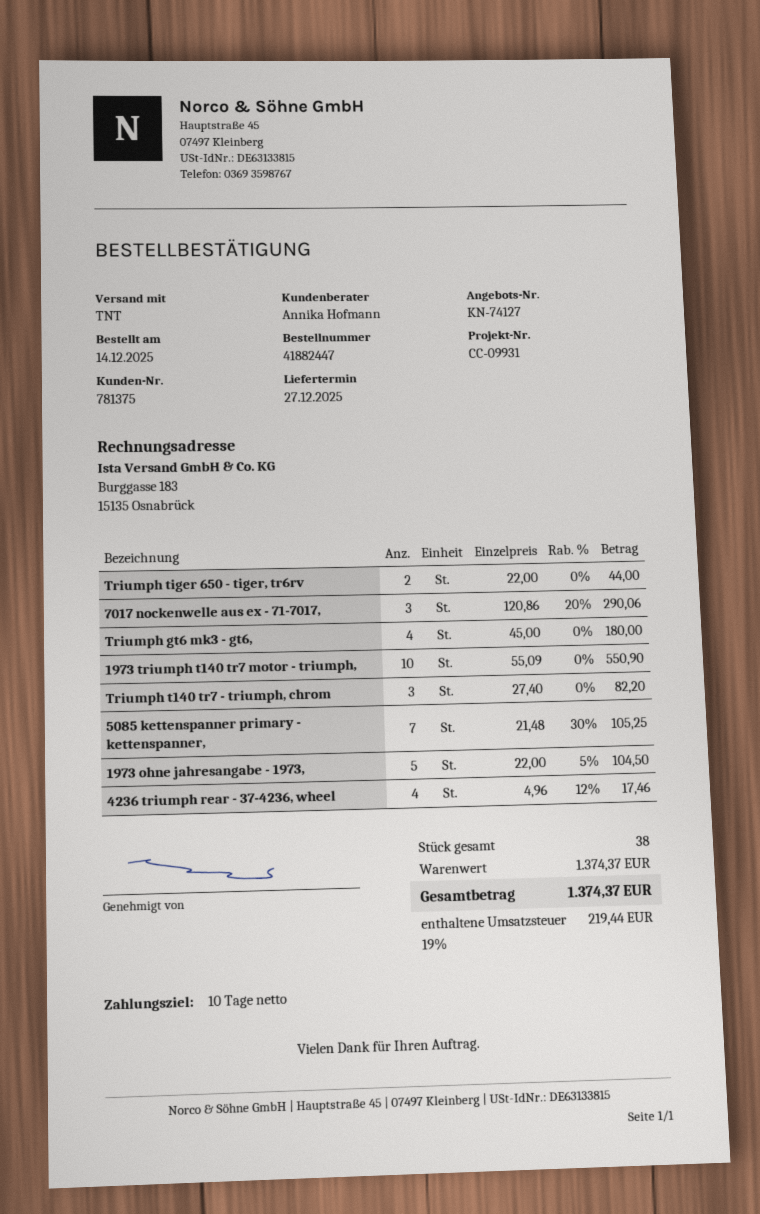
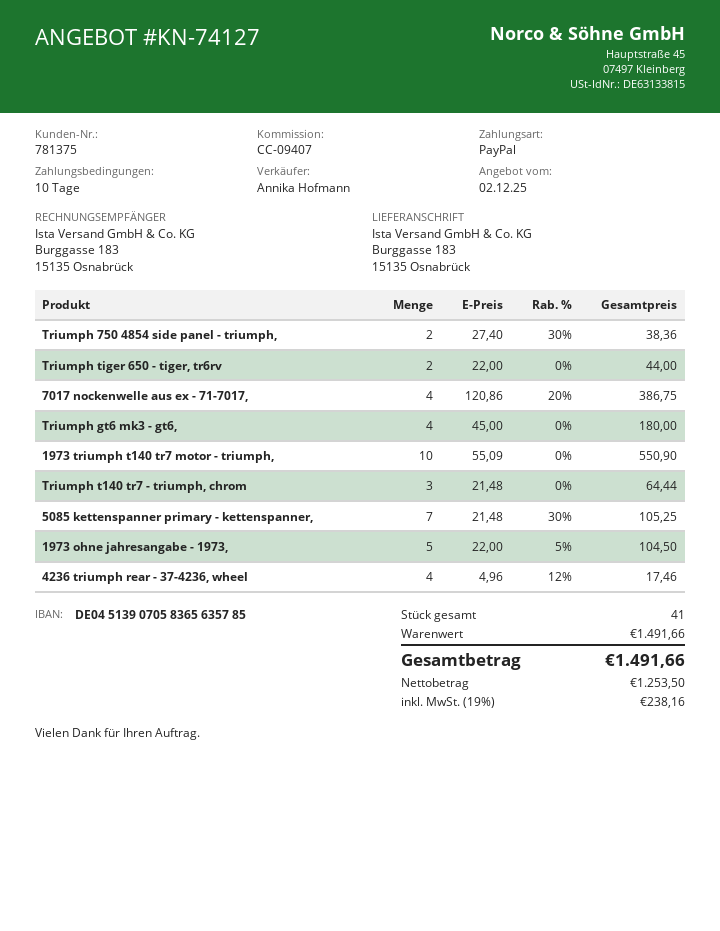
reference: CC-09931 -> CC-09407
7017 nockenwelle aus ex - 71-7017,: 3 x 120.86 - 20% = 290.06 -> 4 x 120.86 - 20% = 386.75
Triumph t140 tr7 - triumph, chrom: 3 x 27.40 = 82.20 -> 3 x 21.48 = 64.44
Triumph 750 4854 side panel - triumph,: none -> 2 x 27.40 - 30% = 38.36
total quantity: 38 -> 41
subtotal: 1374.37 -> 1491.66
tax: 19% = 219.44 -> 19% = 238.16
total: 1374.37 -> 1491.66

